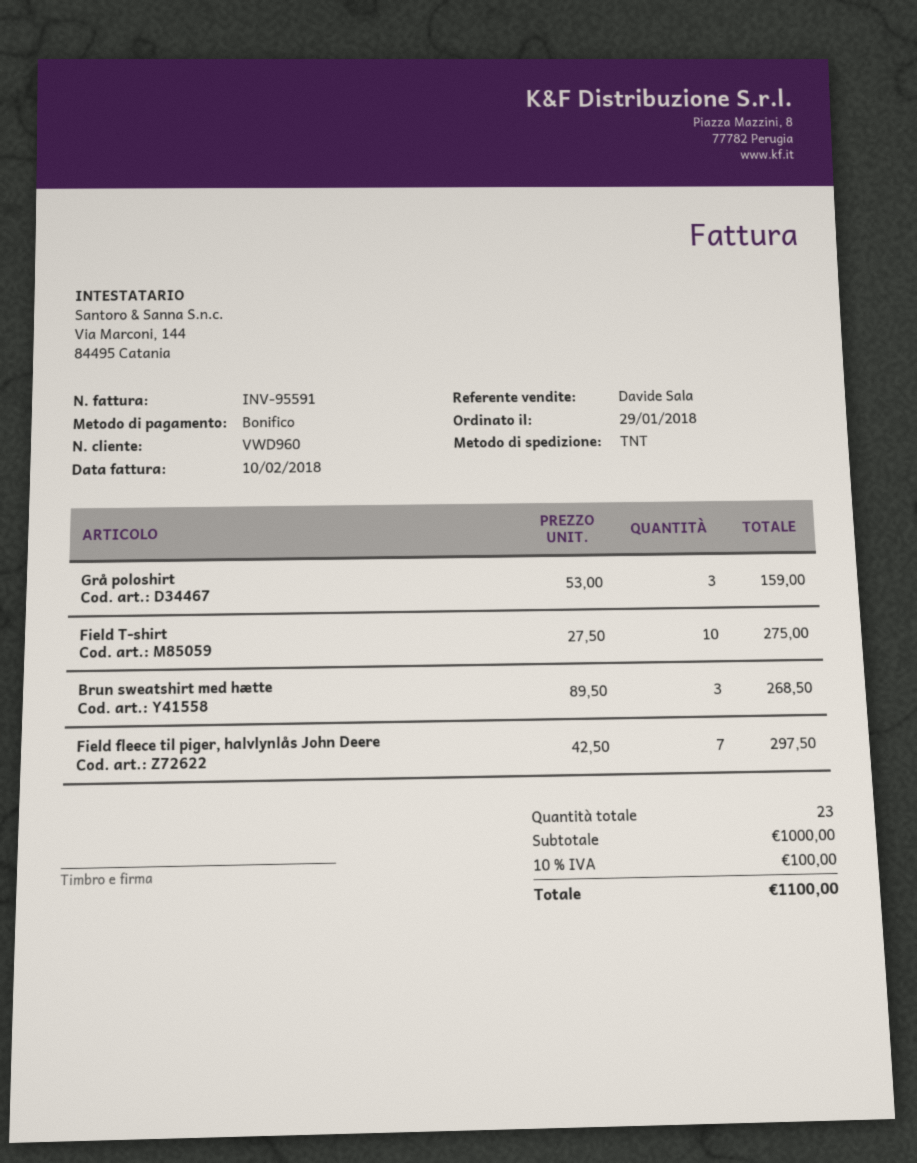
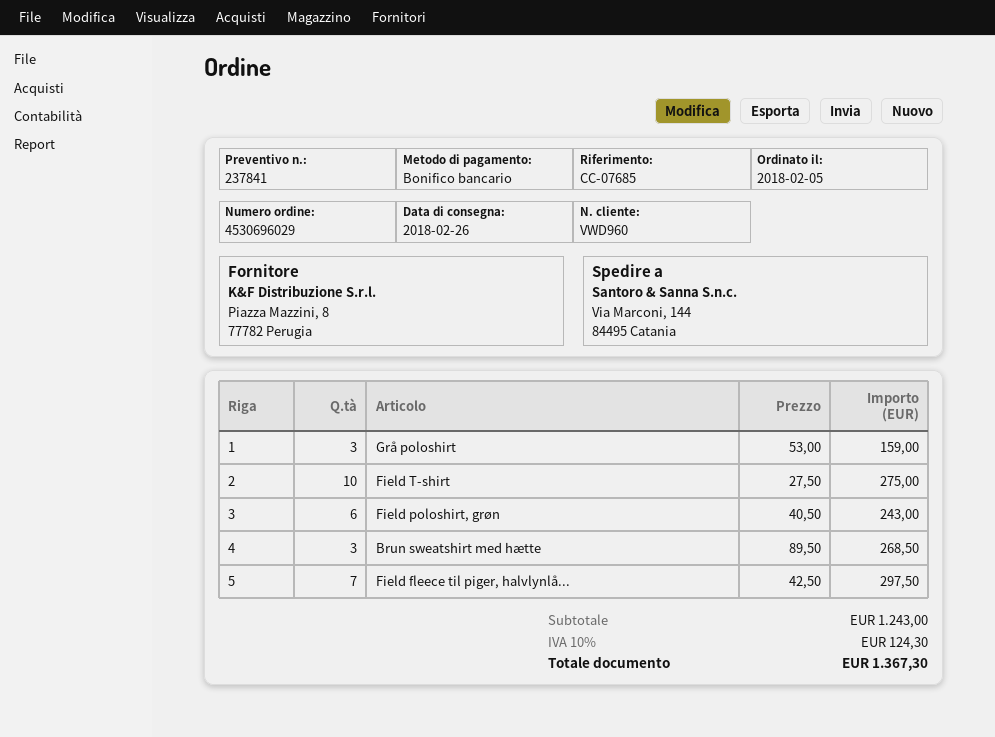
order date: 2018-01-29 -> 2018-02-05
Field poloshirt, grøn: none -> 6 x 40.50 = 243.00
subtotal: 1000.00 -> 1243.00
tax: 10% = 100.00 -> 10% = 124.30
total: 1100.00 -> 1367.30

